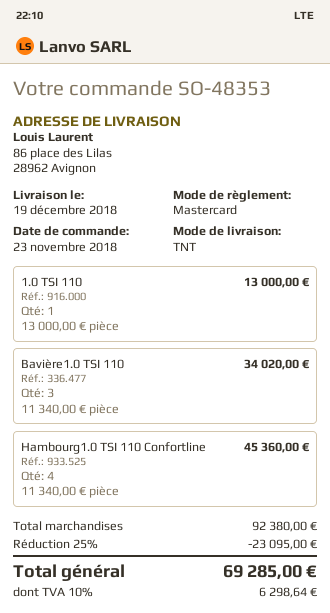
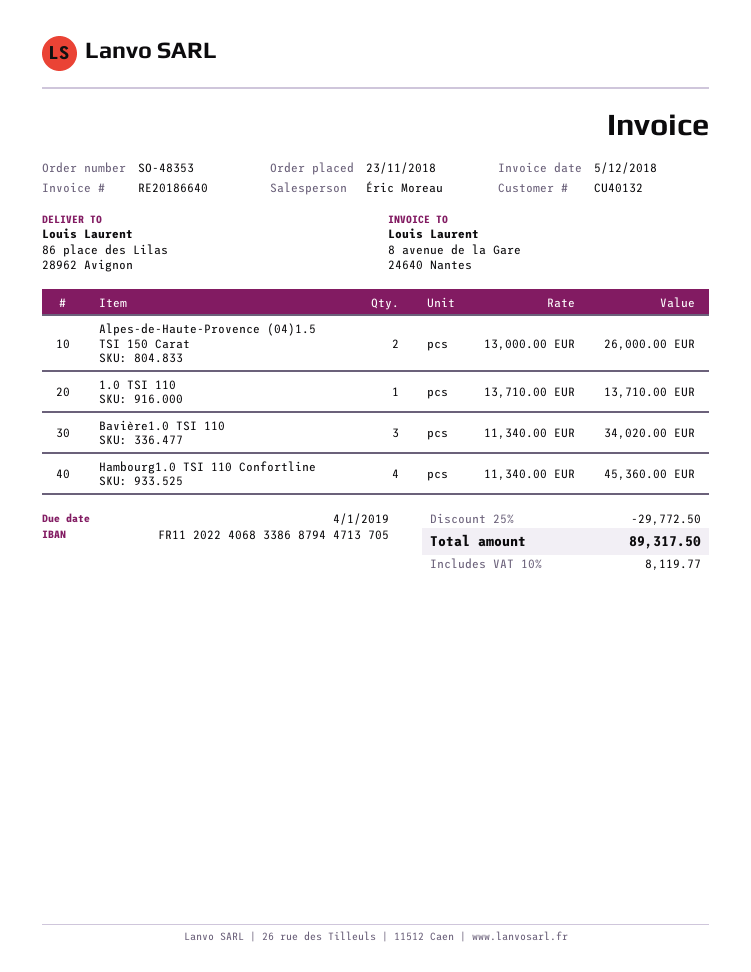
1.0 TSI 110: 1 x 13000.00 = 13000.00 -> 1 x 13710.00 = 13710.00
Alpes-de-Haute-Provence (04)1.5 TSI 150 Carat: none -> 2 x 13000.00 = 26000.00
discount: 25% = 23095.00 -> 25% = 29772.50
tax: 10% = 6298.64 -> 10% = 8119.77
total: 69285.00 -> 89317.50

